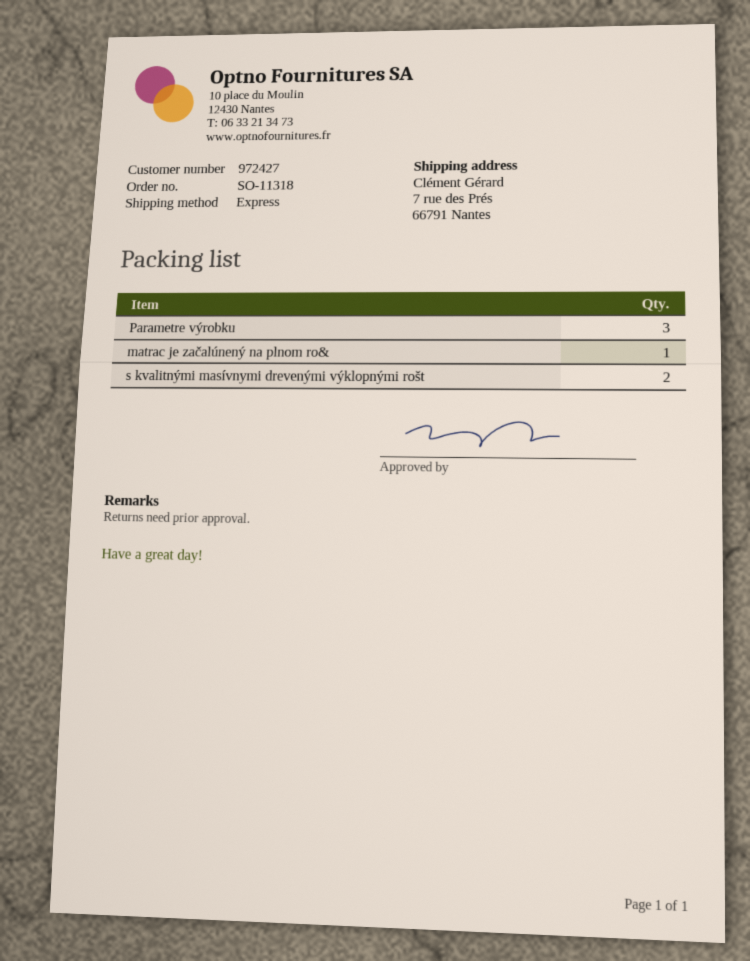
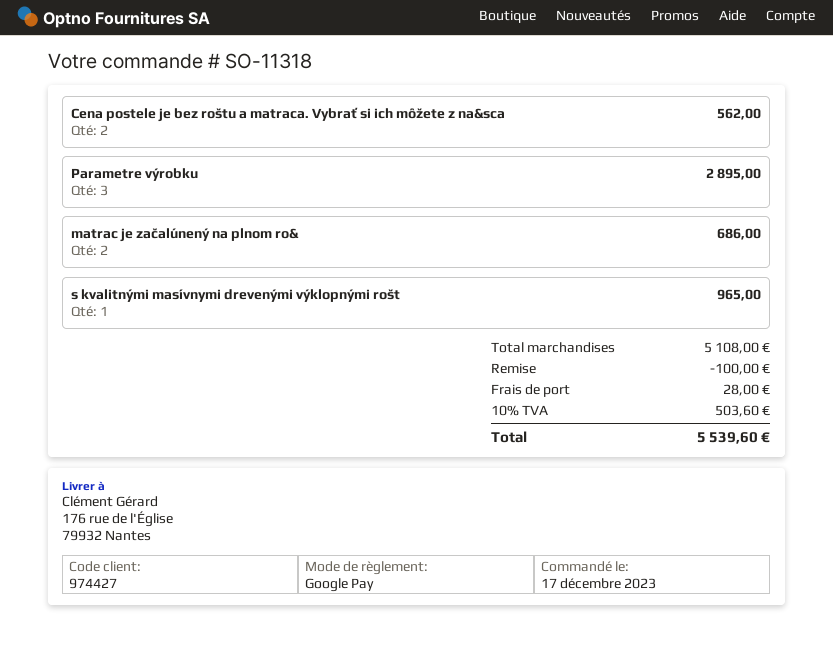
customer number: 972427 -> 974427
ship to: 7 rue des Prés, 66791 Nantes -> 176 rue de l'Église, 79932 Nantes
matrac je začalúnený na plnom ro&: 1 -> 2
s kvalitnými masívnymi drevenými výklopnými rošt: 2 -> 1
Cena postele je bez roštu a matraca. Vybrať si ich môžete z na&sca: none -> 2

